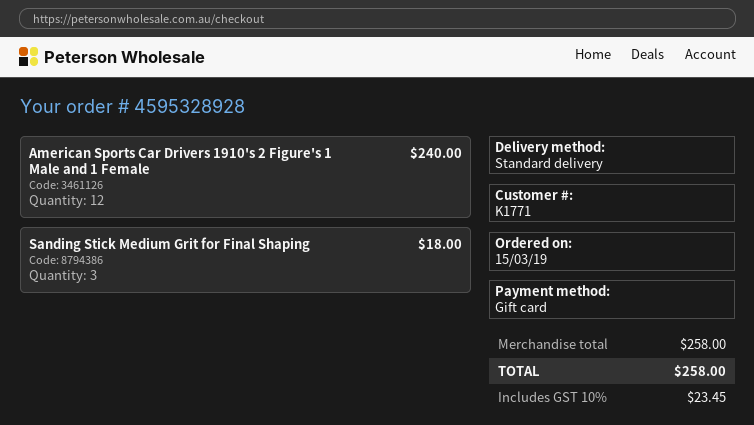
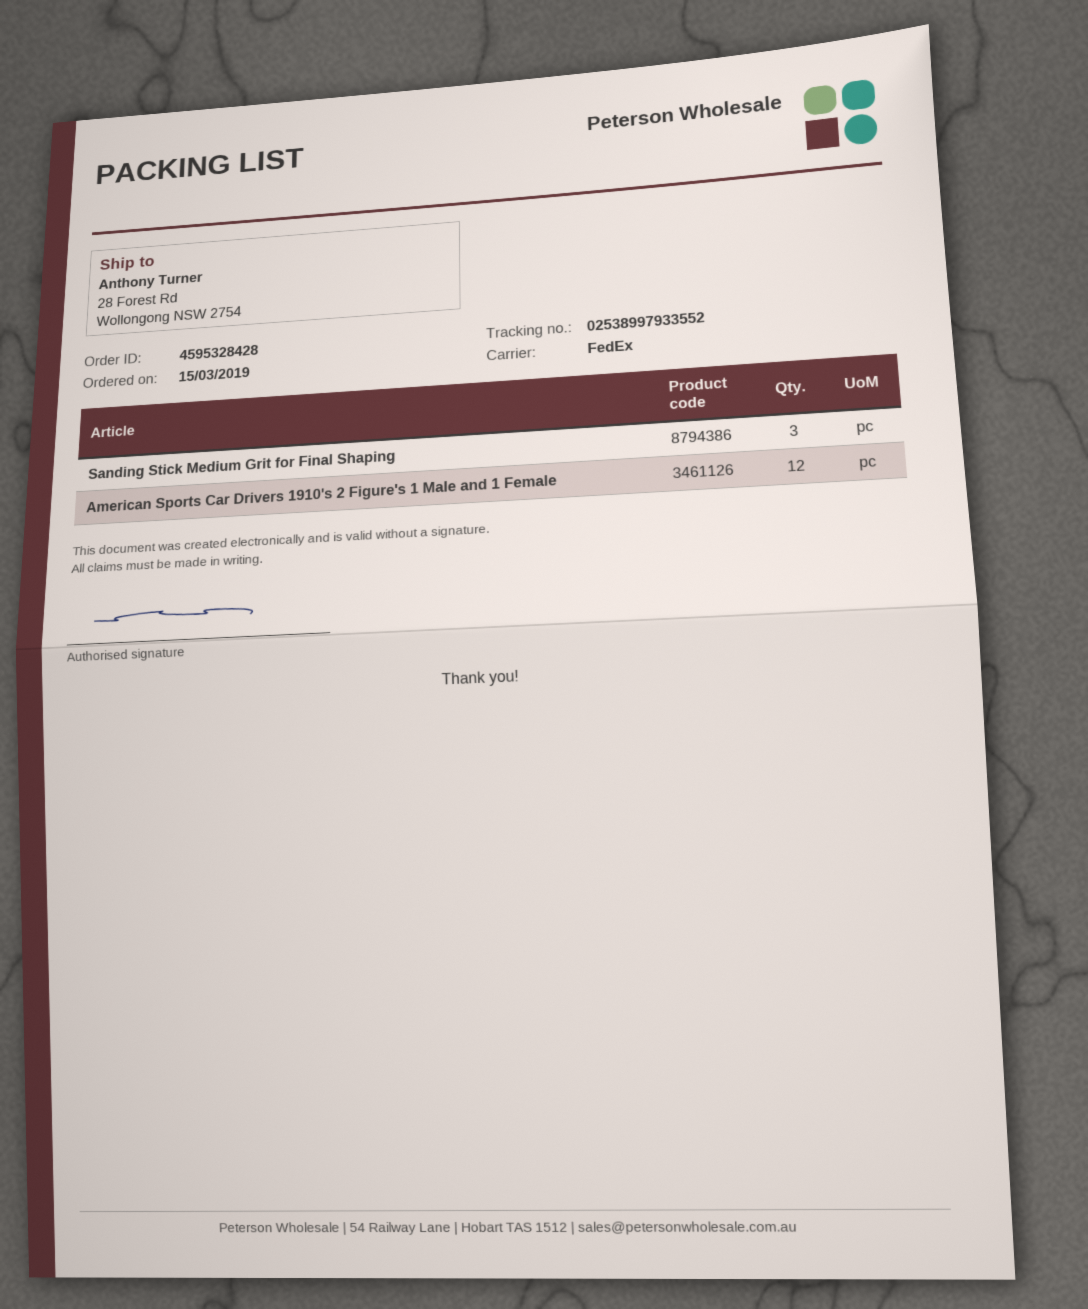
order number: 4595328928 -> 4595328428
shipping method: standard -> FedEx

